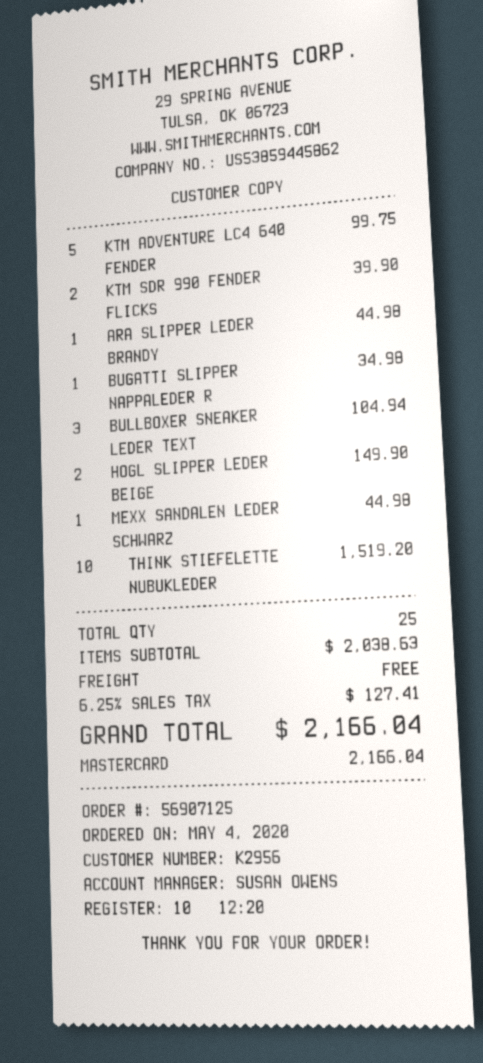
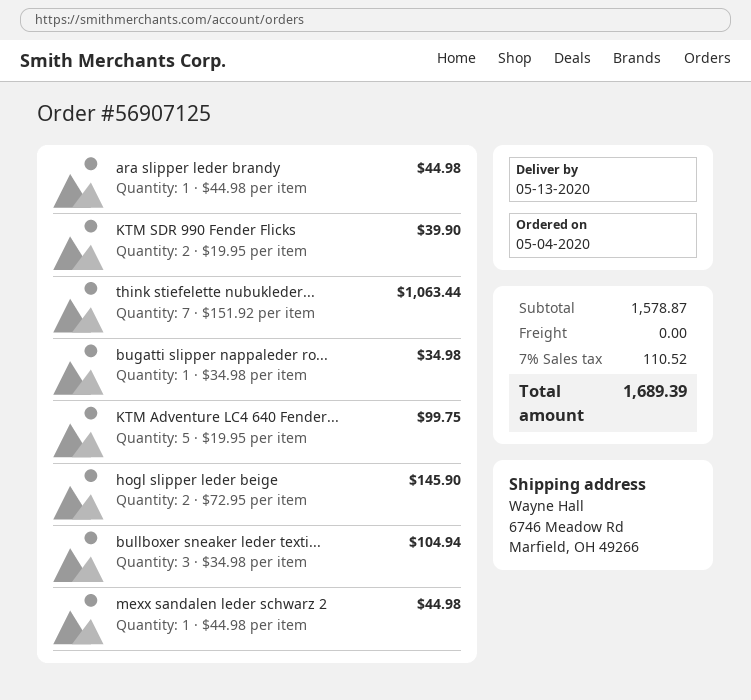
HOGL SLIPPER LEDER BEIGE: 2 for 149.90 -> 2 for 145.90
THINK STIEFELETTE NUBUKLEDER: 10 for 1519.20 -> 7 for 1063.44
subtotal: 2038.63 -> 1578.87
tax: 6.25% = 127.41 -> 7% = 110.52
total: 2166.04 -> 1689.39

